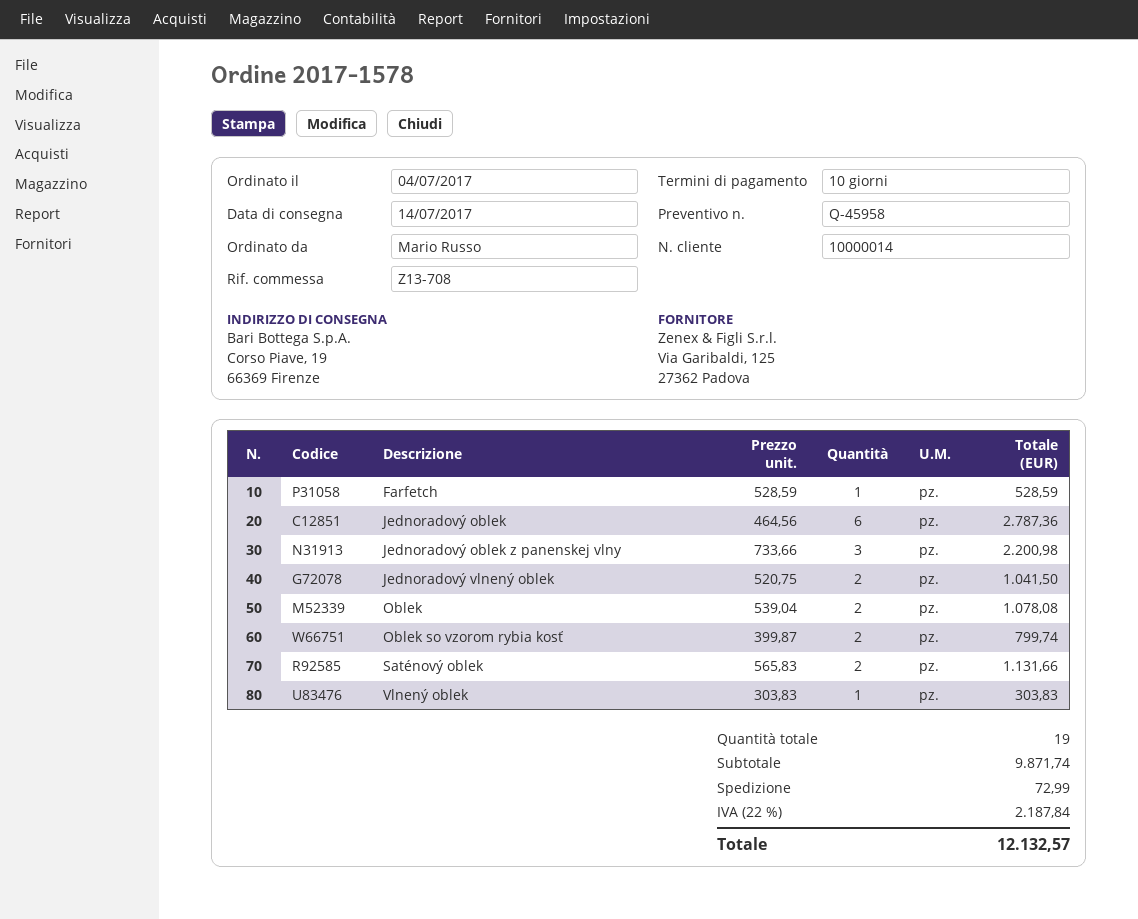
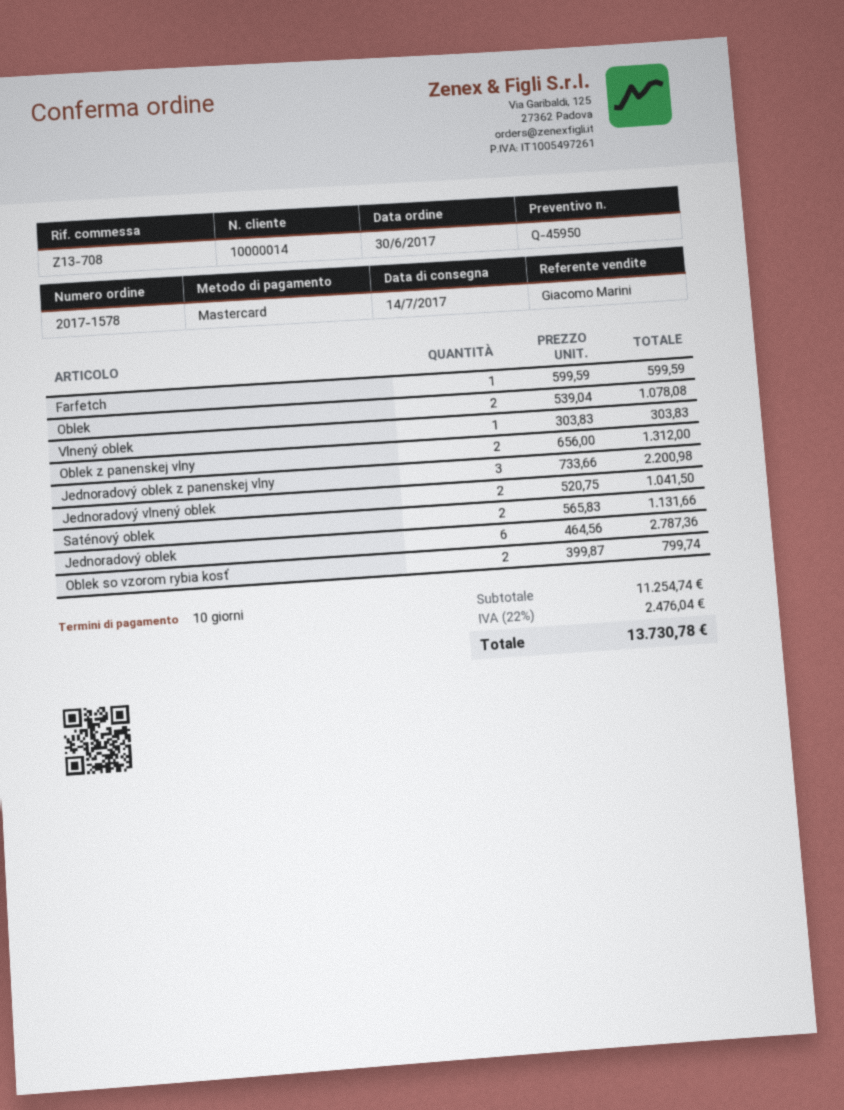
quote number: Q-45958 -> Q-45950
order date: 2017-07-04 -> 2017-06-30
Farfetch: 1 x 528.59 = 528.59 -> 1 x 599.59 = 599.59
Oblek z panenskej vlny: none -> 2 x 656.00 = 1312.00
subtotal: 9871.74 -> 11254.74
shipping: 72.99 -> none
tax: 22% = 2187.84 -> 22% = 2476.04
total: 12132.57 -> 13730.78

